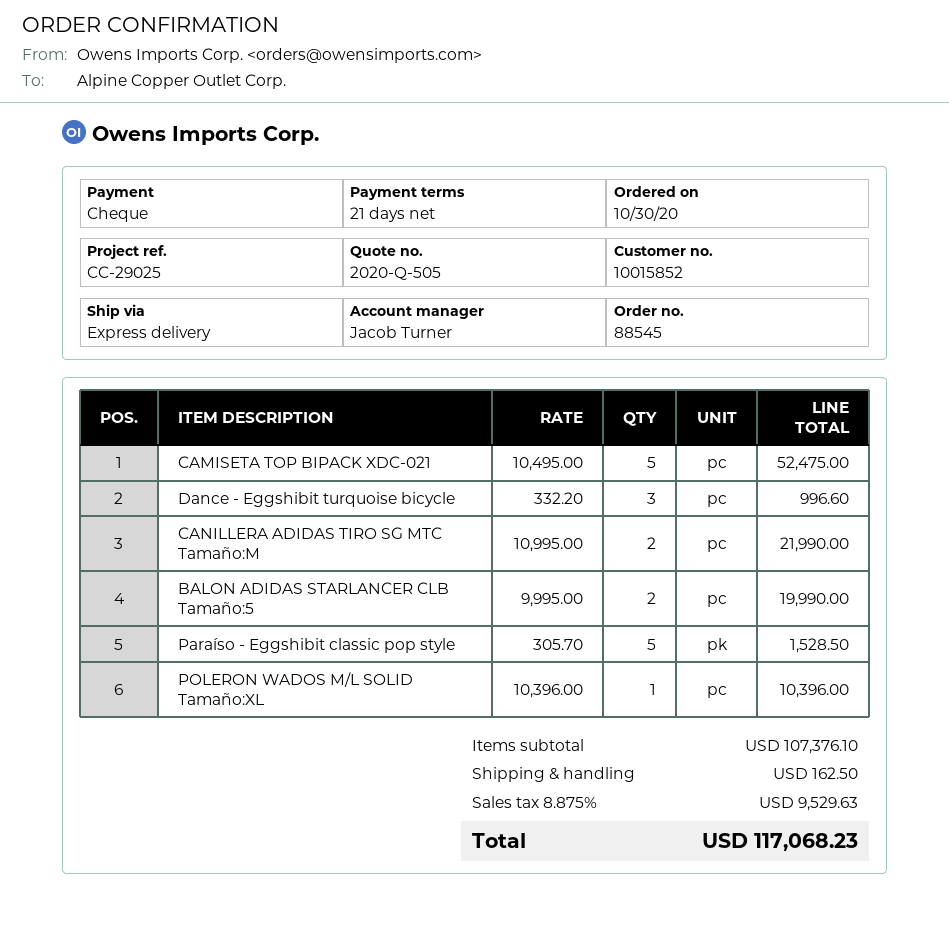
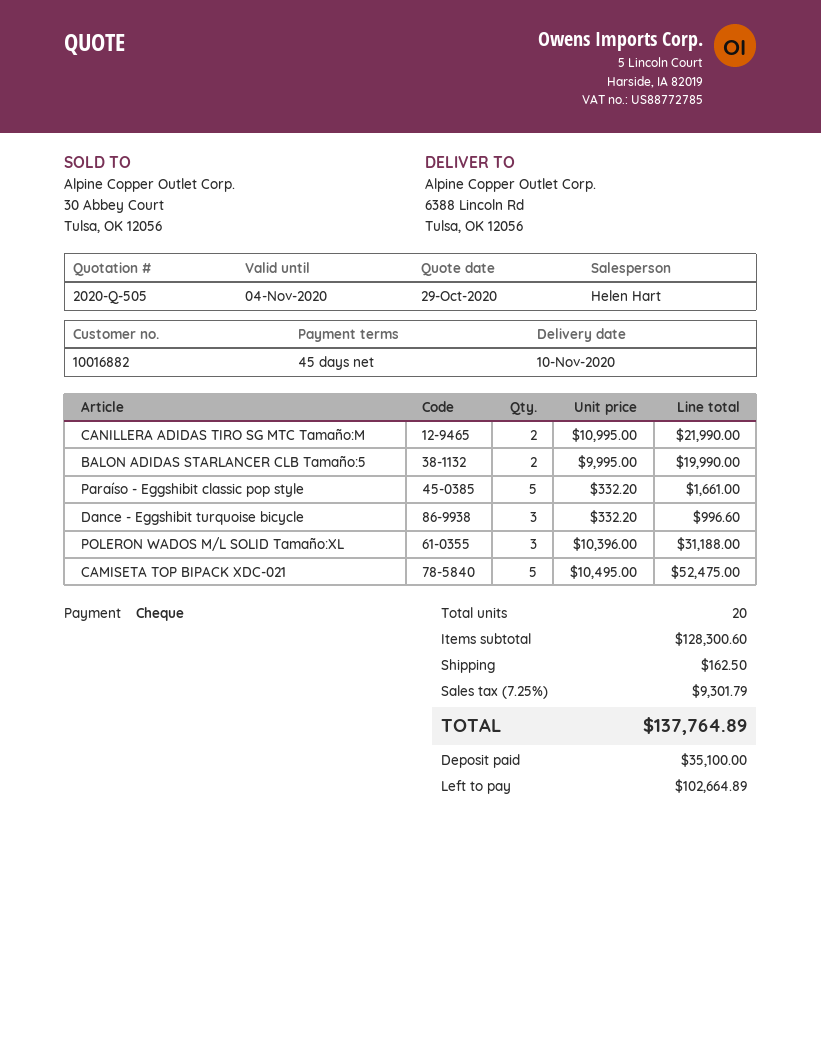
payment terms: 21 days -> 45 days
customer number: 10015852 -> 10016882
sales rep: Jacob Turner -> Helen Hart
Paraíso - Eggshibit classic pop style: 5 x 305.70 = 1528.50 -> 5 x 332.20 = 1661.00
POLERON WADOS M/L SOLID Tamaño:XL: 1 x 10396.00 = 10396.00 -> 3 x 10396.00 = 31188.00
subtotal: 107376.10 -> 128300.60
tax: 8.875% = 9529.63 -> 7.25% = 9301.79
total: 117068.23 -> 137764.89

